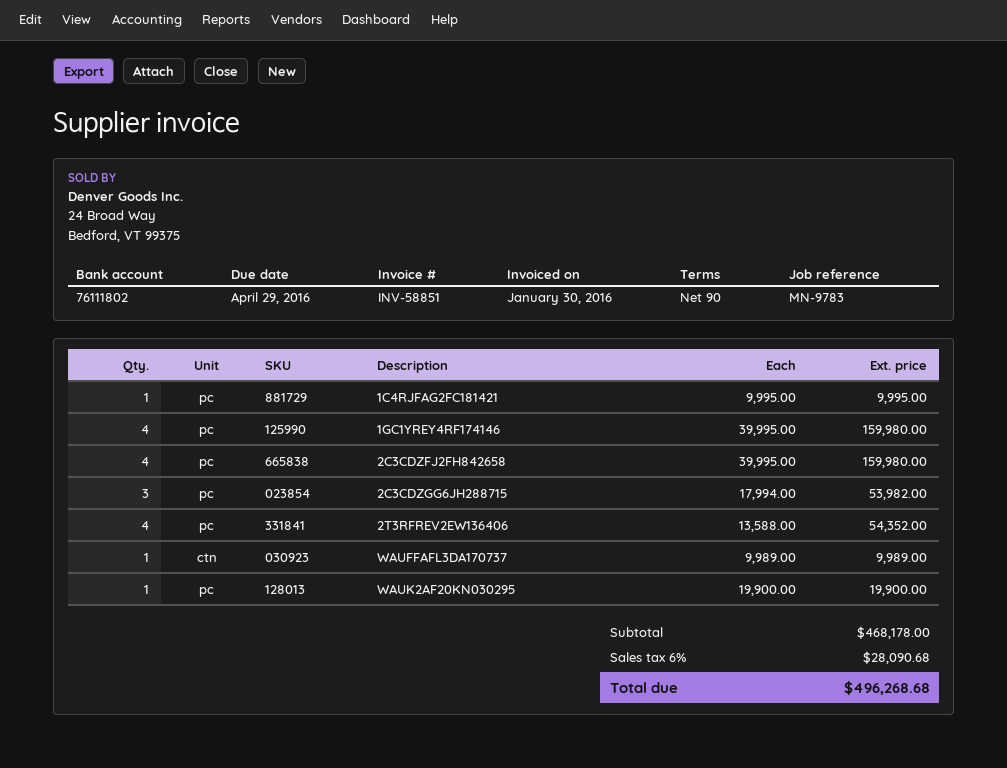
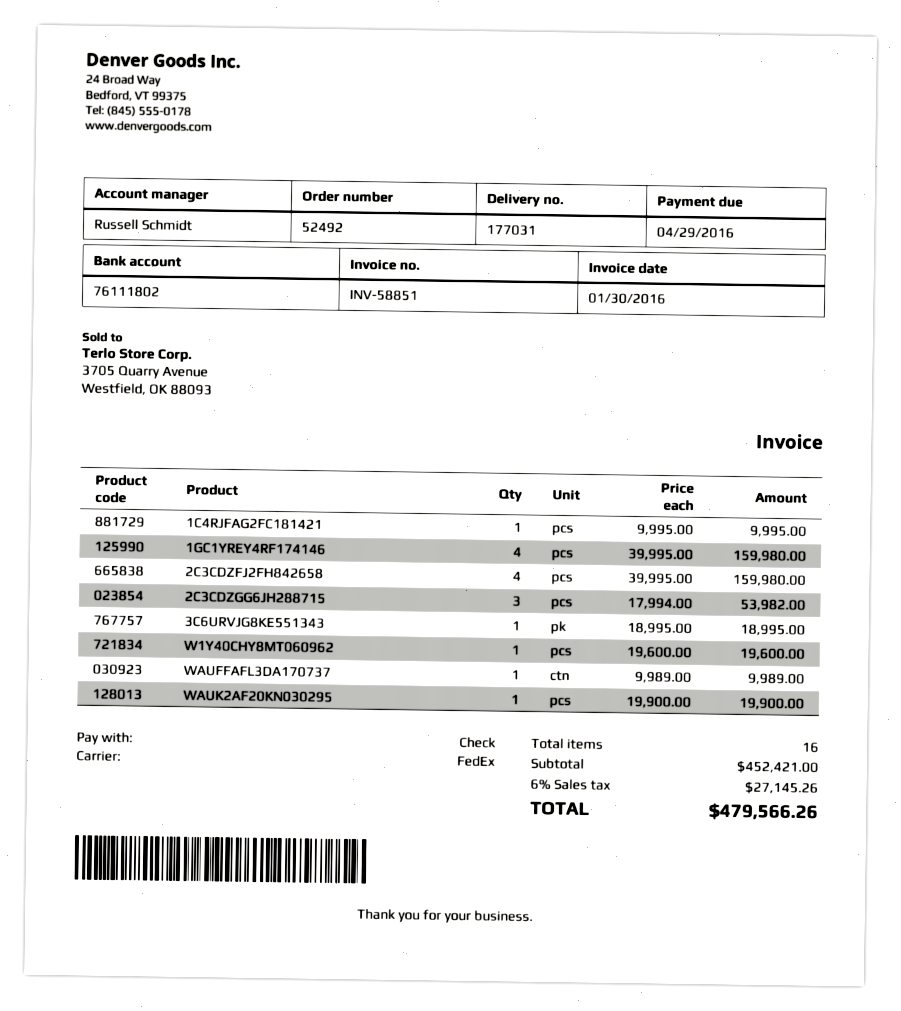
2T3RFREV2EW136406: 4 x 13588.00 = 54352.00 -> none
3C6URVJG8KE551343: none -> 1 x 18995.00 = 18995.00
W1Y40CHY8MT060962: none -> 1 x 19600.00 = 19600.00
subtotal: 468178.00 -> 452421.00
tax: 6% = 28090.68 -> 6% = 27145.26
total: 496268.68 -> 479566.26

